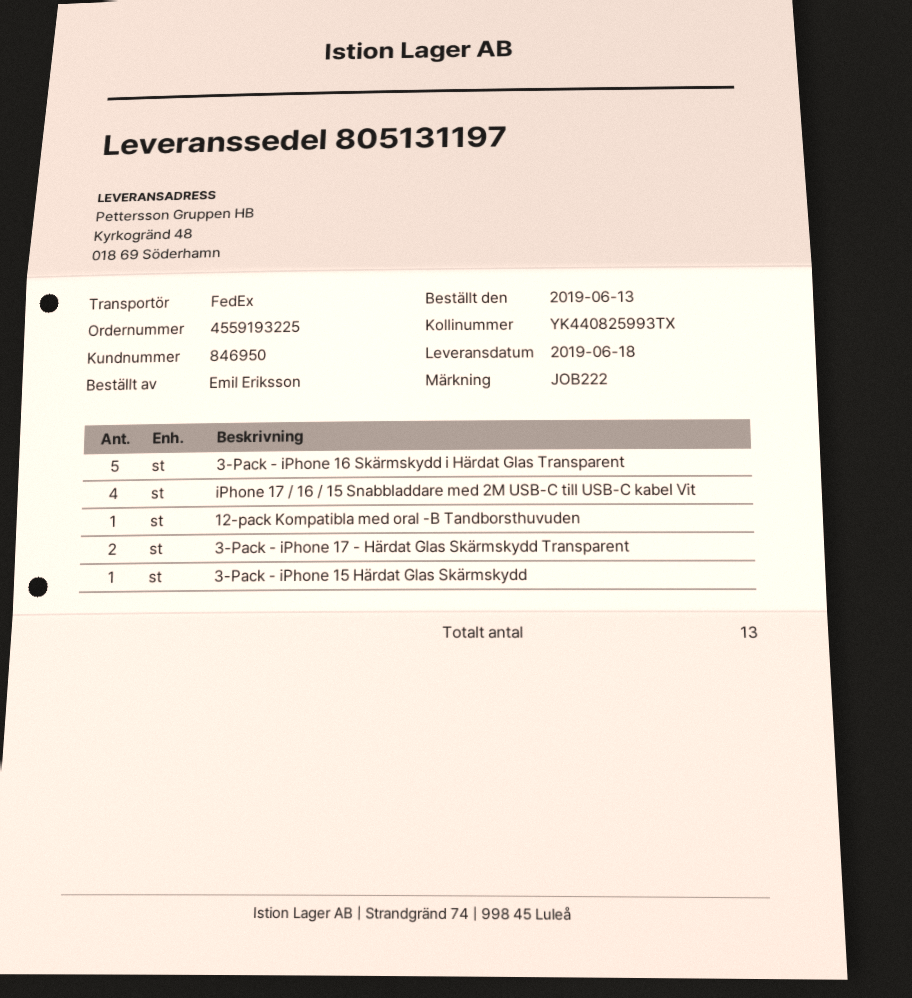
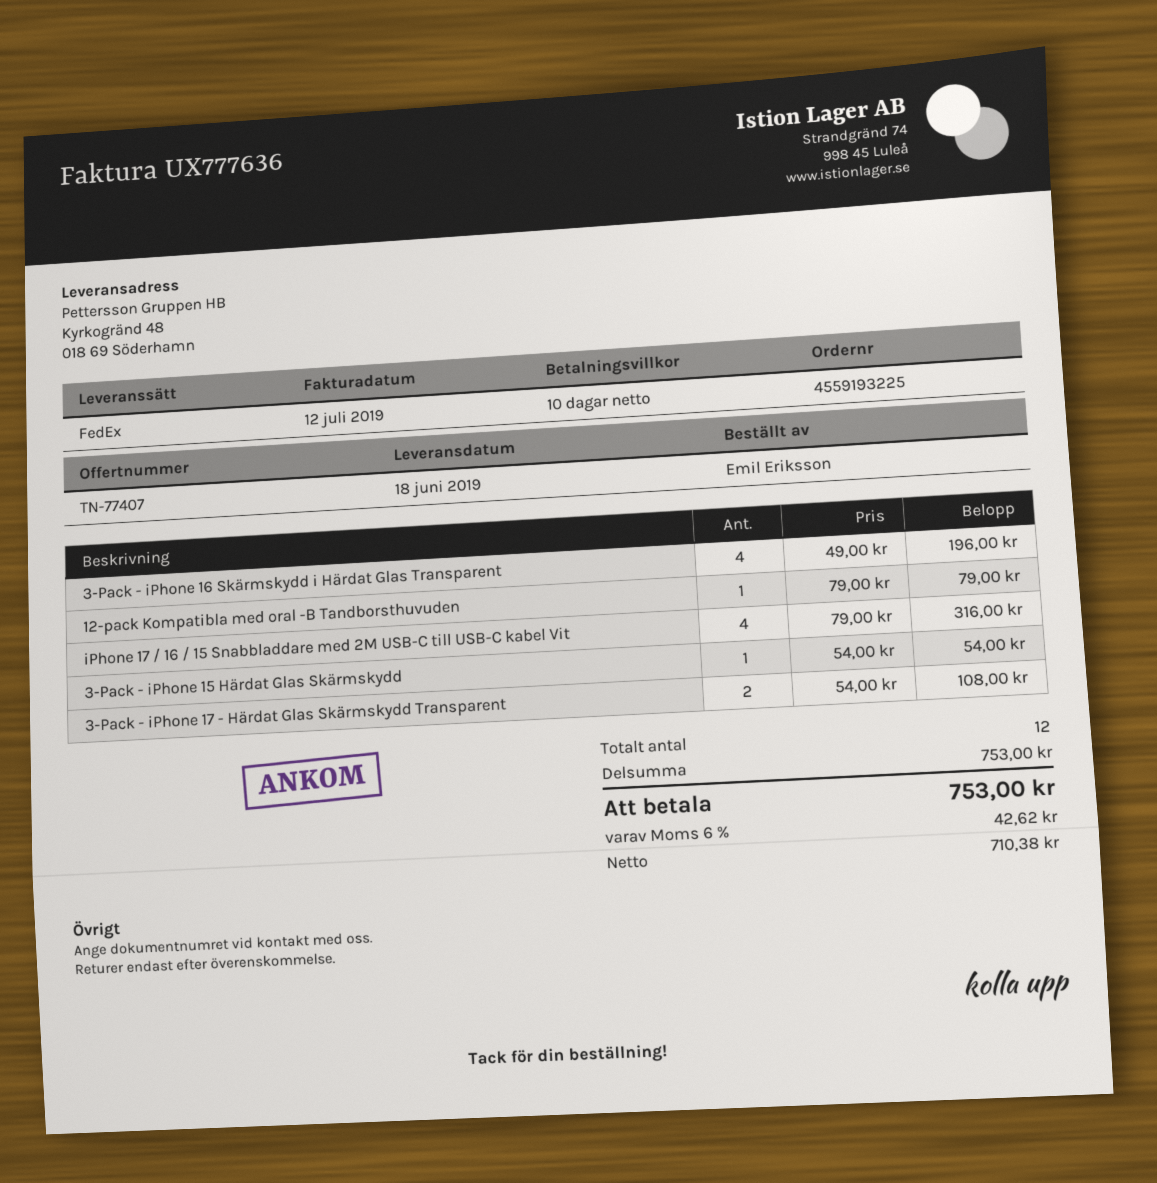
3-Pack - iPhone 16 Skärmskydd i Härdat Glas Transparent: 5 -> 4
total quantity: 13 -> 12

